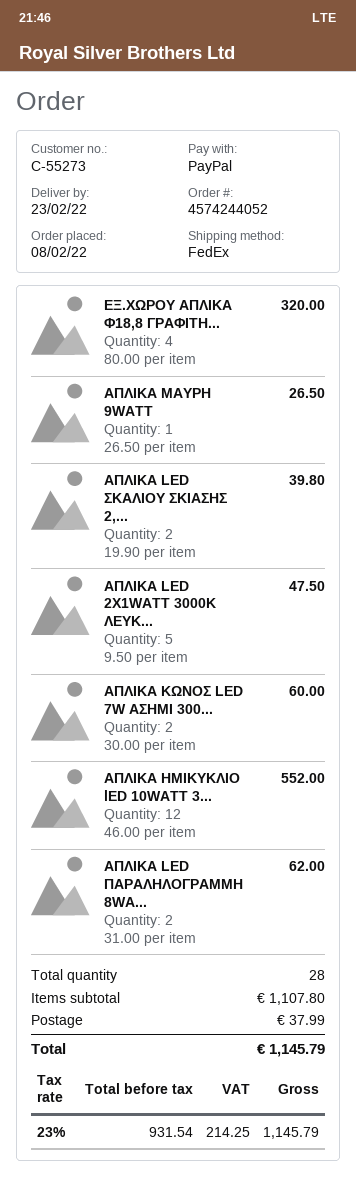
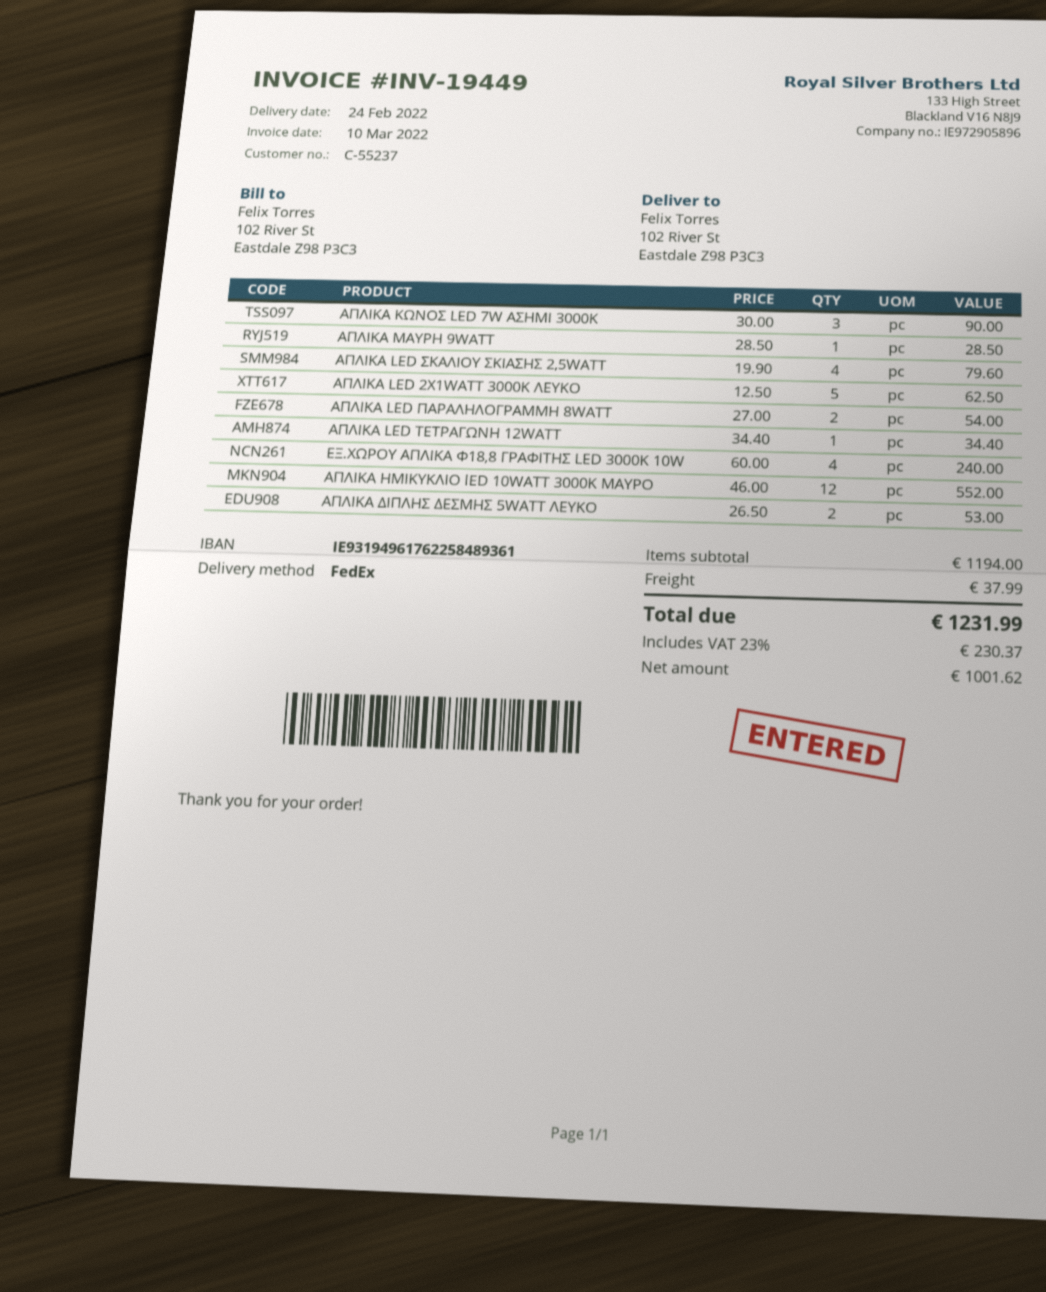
delivery date: 2022-02-23 -> 2022-02-24
customer number: C-55273 -> C-55237
ΕΞ.ΧΩΡΟΥ ΑΠΛΙΚΑ Φ18,8 ΓΡΑΦΙΤΗ...: 4 x 80.00 = 320.00 -> 4 x 60.00 = 240.00
ΑΠΛΙΚΑ ΜΑΥΡΗ 9WATT: 1 x 26.50 = 26.50 -> 1 x 28.50 = 28.50
ΑΠΛΙΚΑ LED ΣΚΑΛΙΟΥ ΣΚΙΑΣΗΣ 2,...: 2 x 19.90 = 39.80 -> 4 x 19.90 = 79.60
ΑΠΛΙΚΑ LED 2X1WATT 3000K ΛΕΥΚ...: 5 x 9.50 = 47.50 -> 5 x 12.50 = 62.50
ΑΠΛΙΚΑ ΚΩΝΟΣ LED 7W ΑΣΗΜΙ 300...: 2 x 30.00 = 60.00 -> 3 x 30.00 = 90.00
ΑΠΛΙΚΑ LED ΠΑΡΑΛΗΛΟΓΡΑΜΜΗ 8WA...: 2 x 31.00 = 62.00 -> 2 x 27.00 = 54.00
ΑΠΛΙΚΑ LED ΤΕΤΡΑΓΩΝΗ 12WATT: none -> 1 x 34.40 = 34.40
ΑΠΛΙΚΑ ΔΙΠΛΗΣ ΔΕΣΜΗΣ 5WATT ΛΕΥΚΟ: none -> 2 x 26.50 = 53.00
subtotal: 1107.80 -> 1194.00
net: 931.54 -> 1001.62
tax: 23% = 214.25 -> 23% = 230.37
total: 1145.79 -> 1231.99

